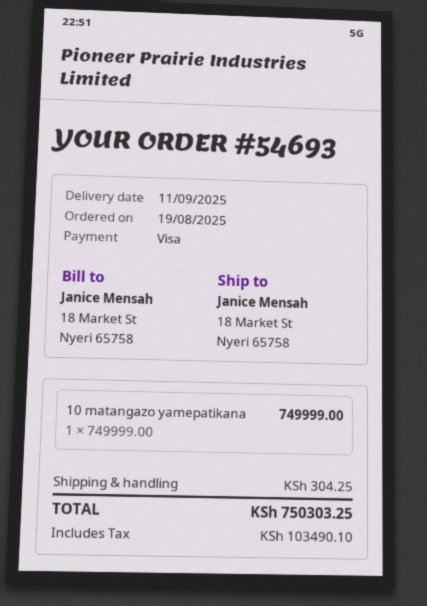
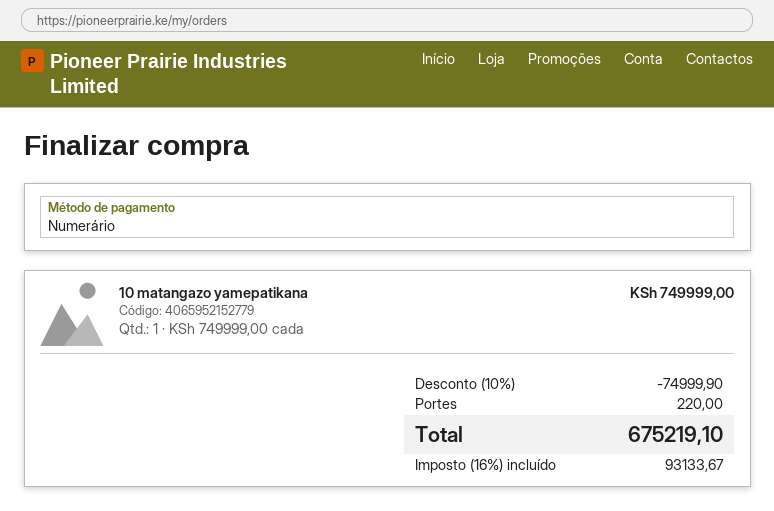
payment method: Visa -> cash
discount: none -> 10% = 74999.90
shipping: 304.25 -> 220.00
tax: 103490.10 -> 93133.67
total: 750303.25 -> 675219.10

